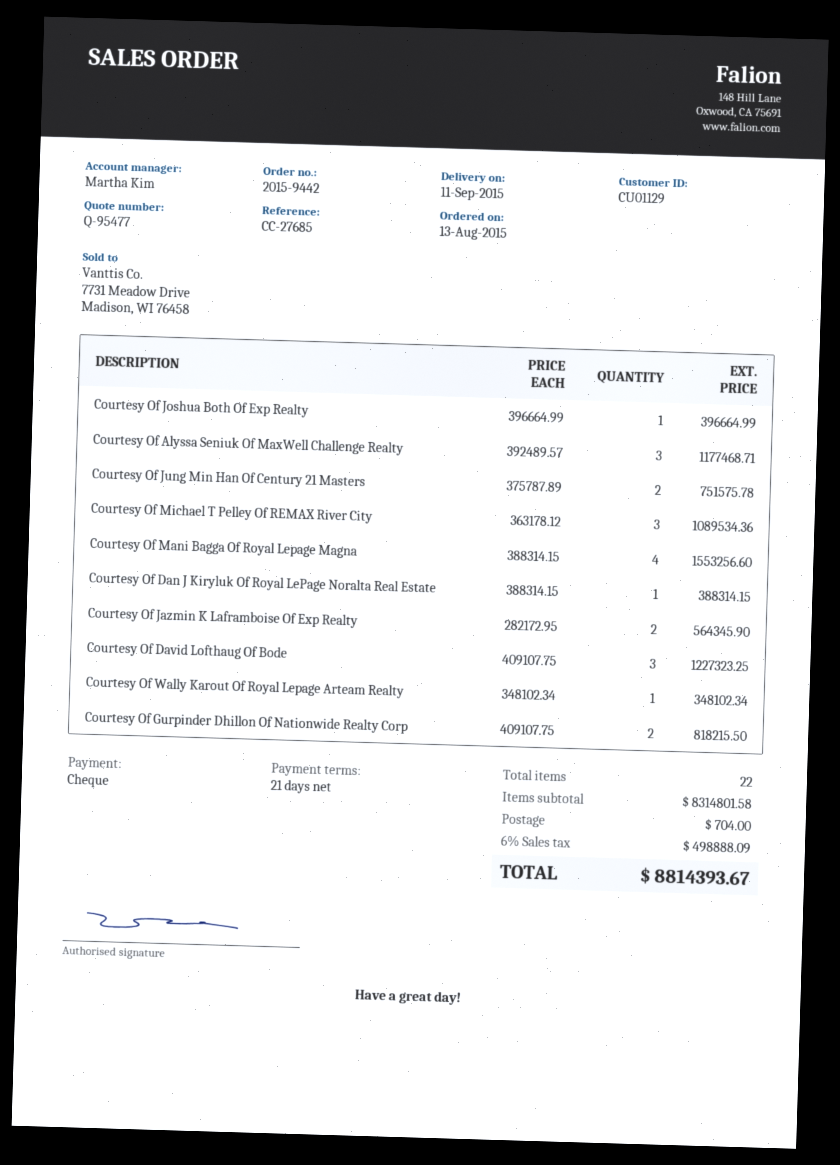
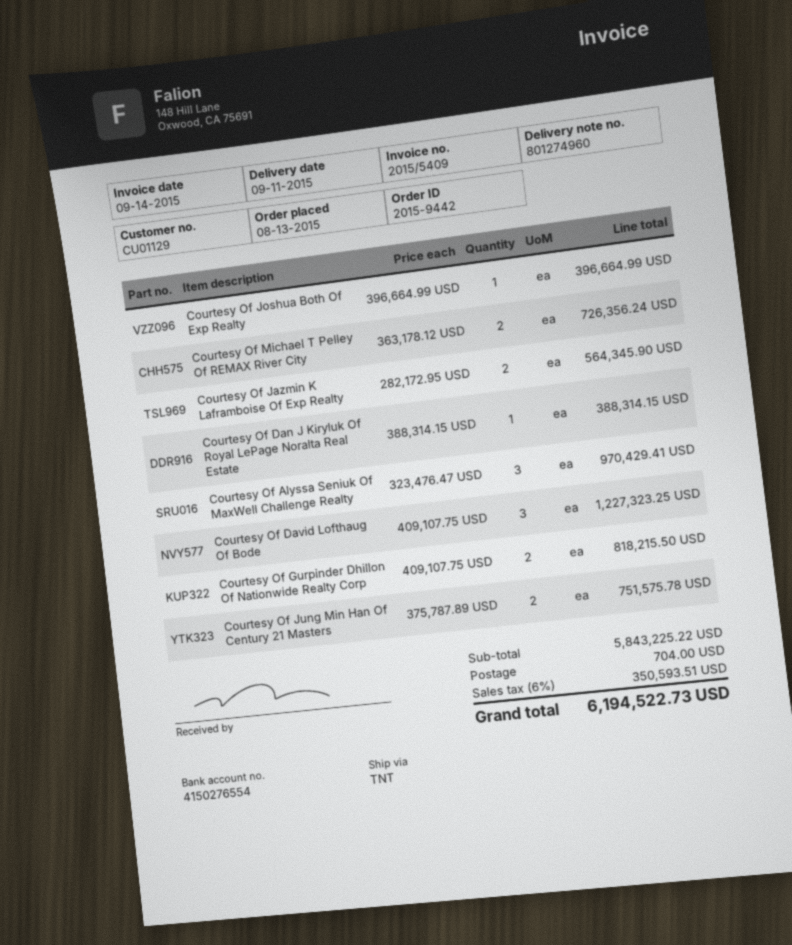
Courtesy Of Alyssa Seniuk Of MaxWell Challenge Realty: 3 x 392489.57 = 1177468.71 -> 3 x 323476.47 = 970429.41
Courtesy Of Michael T Pelley Of REMAX River City: 3 x 363178.12 = 1089534.36 -> 2 x 363178.12 = 726356.24
Courtesy Of Mani Bagga Of Royal Lepage Magna: 4 x 388314.15 = 1553256.60 -> none
Courtesy Of Wally Karout Of Royal Lepage Arteam Realty: 1 x 348102.34 = 348102.34 -> none
subtotal: 8314801.58 -> 5843225.22
tax: 6% = 498888.09 -> 6% = 350593.51
total: 8814393.67 -> 6194522.73

